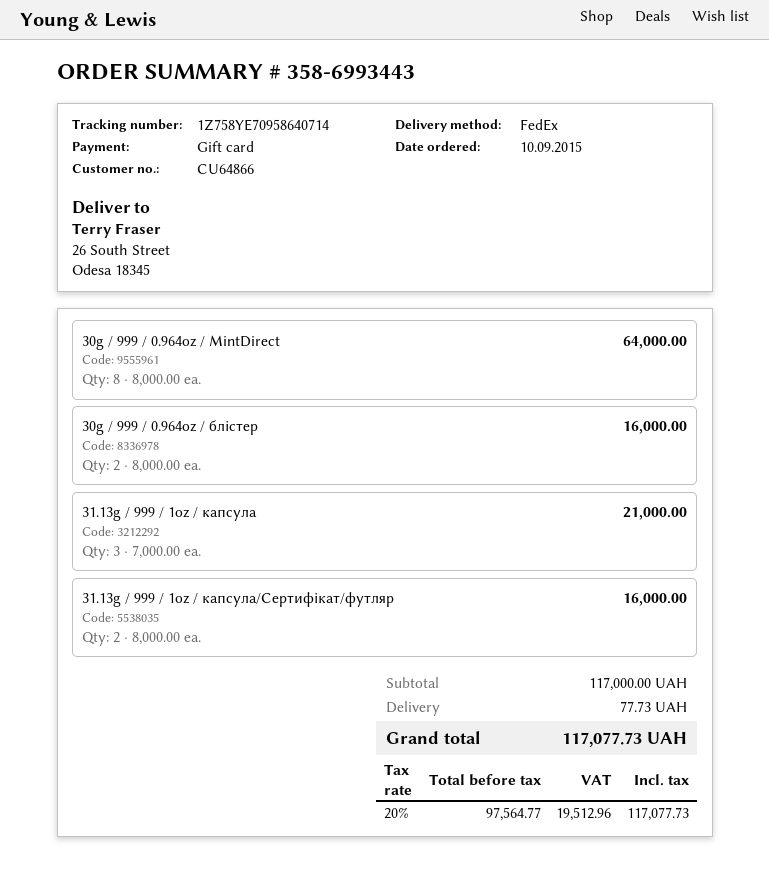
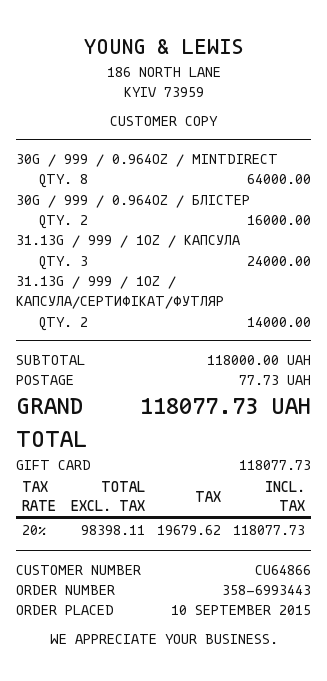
31.13g / 999 / 1oz / капсула: 3 for 21000.00 -> 3 for 24000.00
31.13g / 999 / 1oz / капсула/Сертифікат/футляр: 2 for 16000.00 -> 2 for 14000.00
subtotal: 117000.00 -> 118000.00
net: 97564.77 -> 98398.11
tax: 20% = 19512.96 -> 20% = 19679.62
total: 117077.73 -> 118077.73

